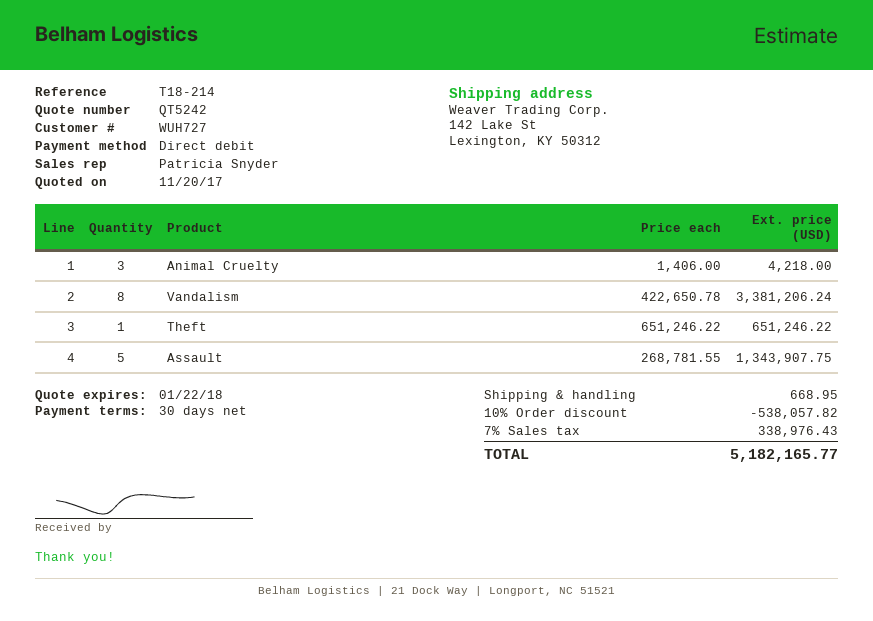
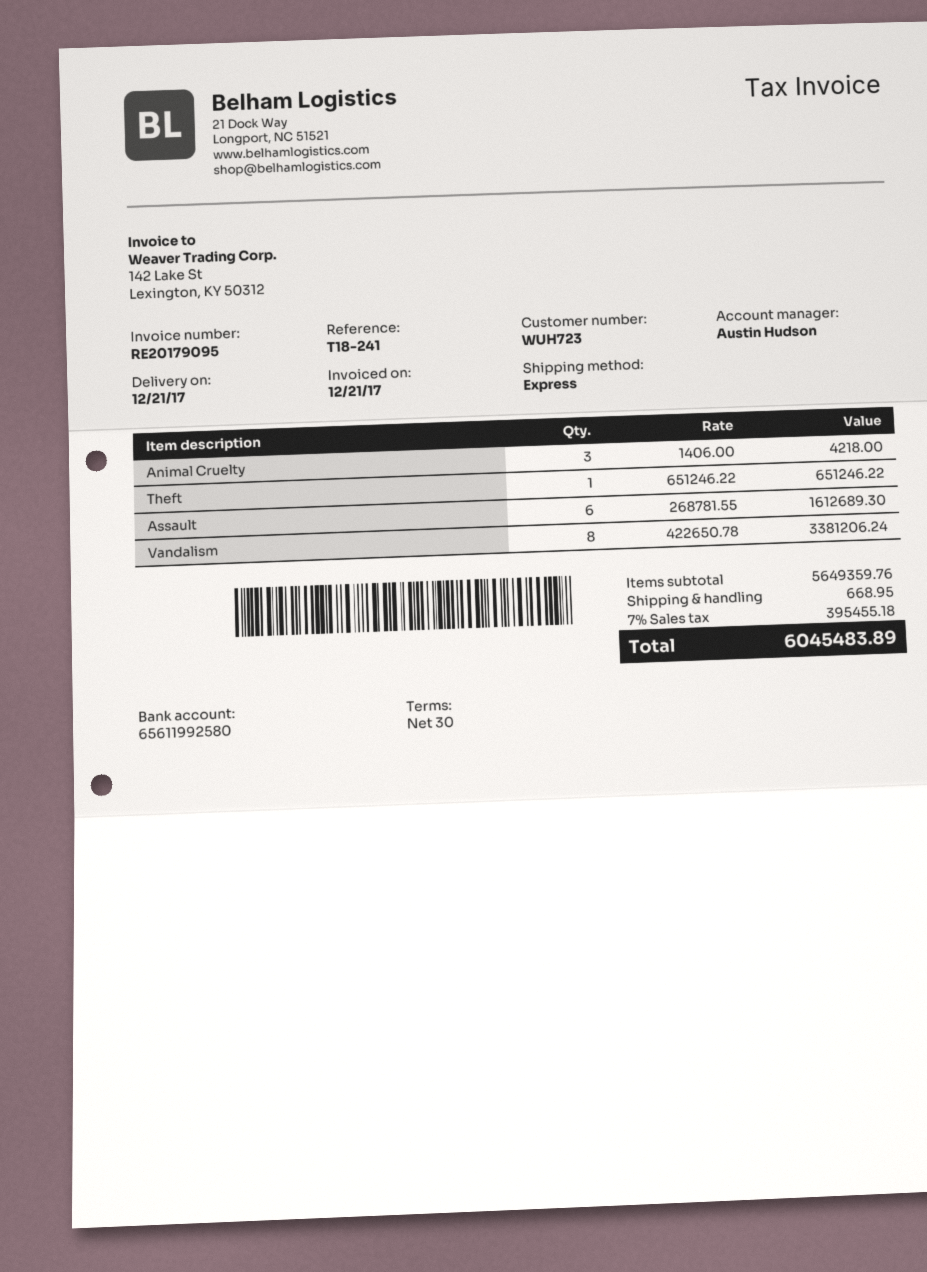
customer number: WUH727 -> WUH723
reference: T18-214 -> T18-241
sales rep: Patricia Snyder -> Austin Hudson
Assault: 5 x 268781.55 = 1343907.75 -> 6 x 268781.55 = 1612689.30
discount: 10% = 538057.82 -> none
tax: 7% = 338976.43 -> 7% = 395455.18
total: 5182165.77 -> 6045483.89

